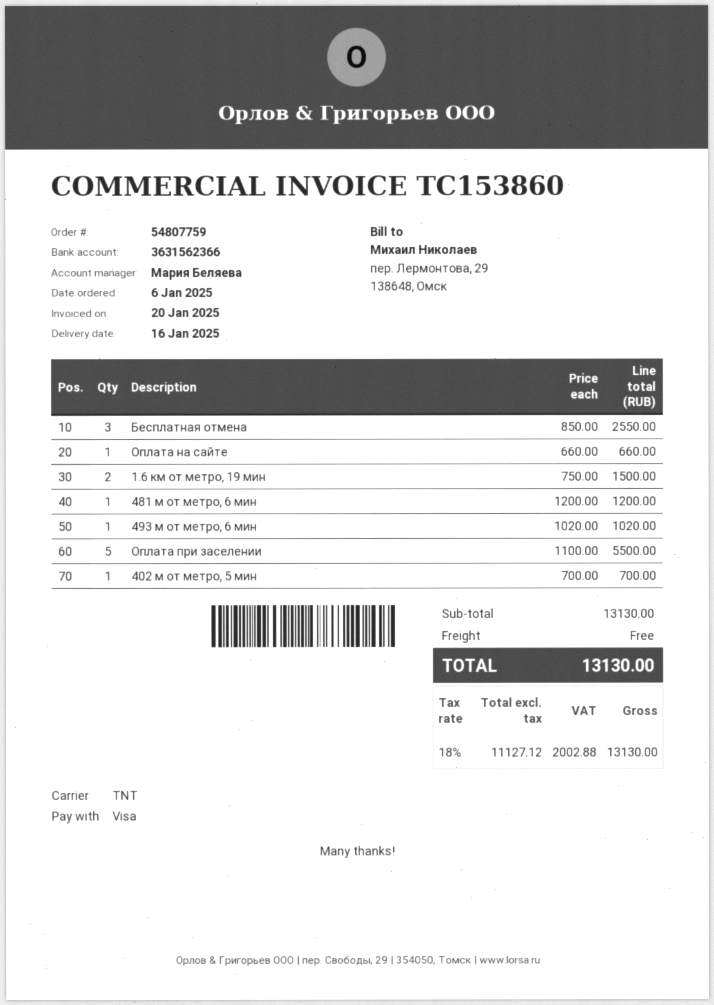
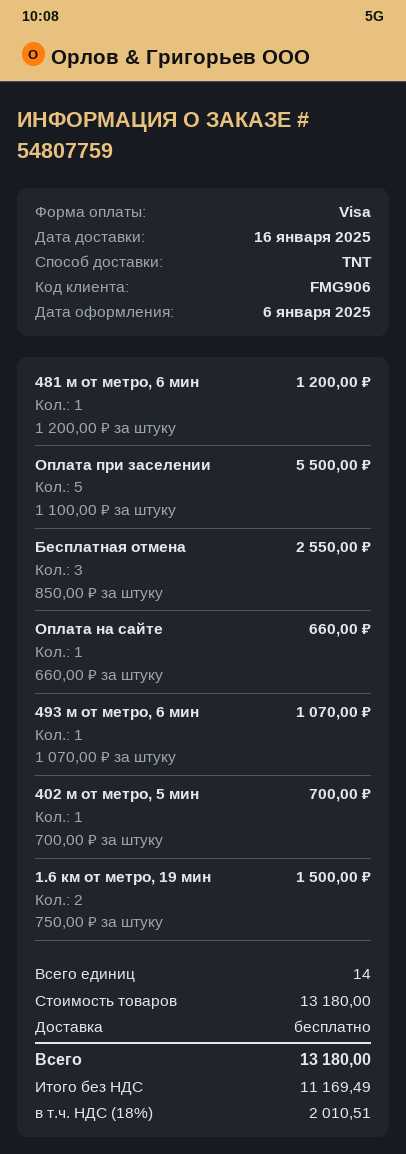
493 м от метро, 6 мин: 1 x 1020.00 = 1020.00 -> 1 x 1070.00 = 1070.00
subtotal: 13130.00 -> 13180.00
net: 11127.12 -> 11169.49
tax: 18% = 2002.88 -> 18% = 2010.51
total: 13130.00 -> 13180.00

